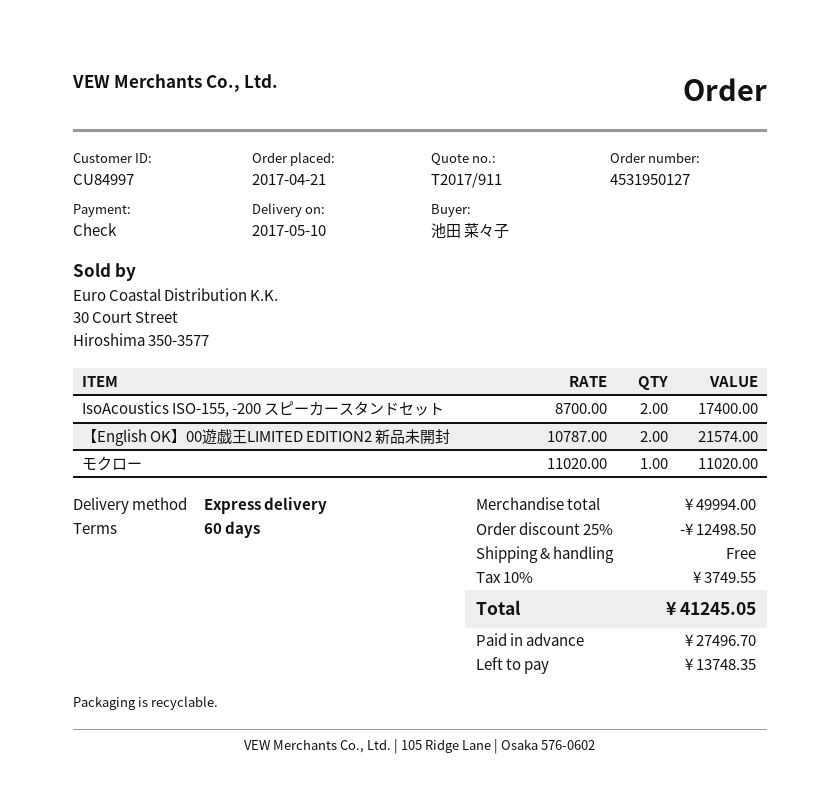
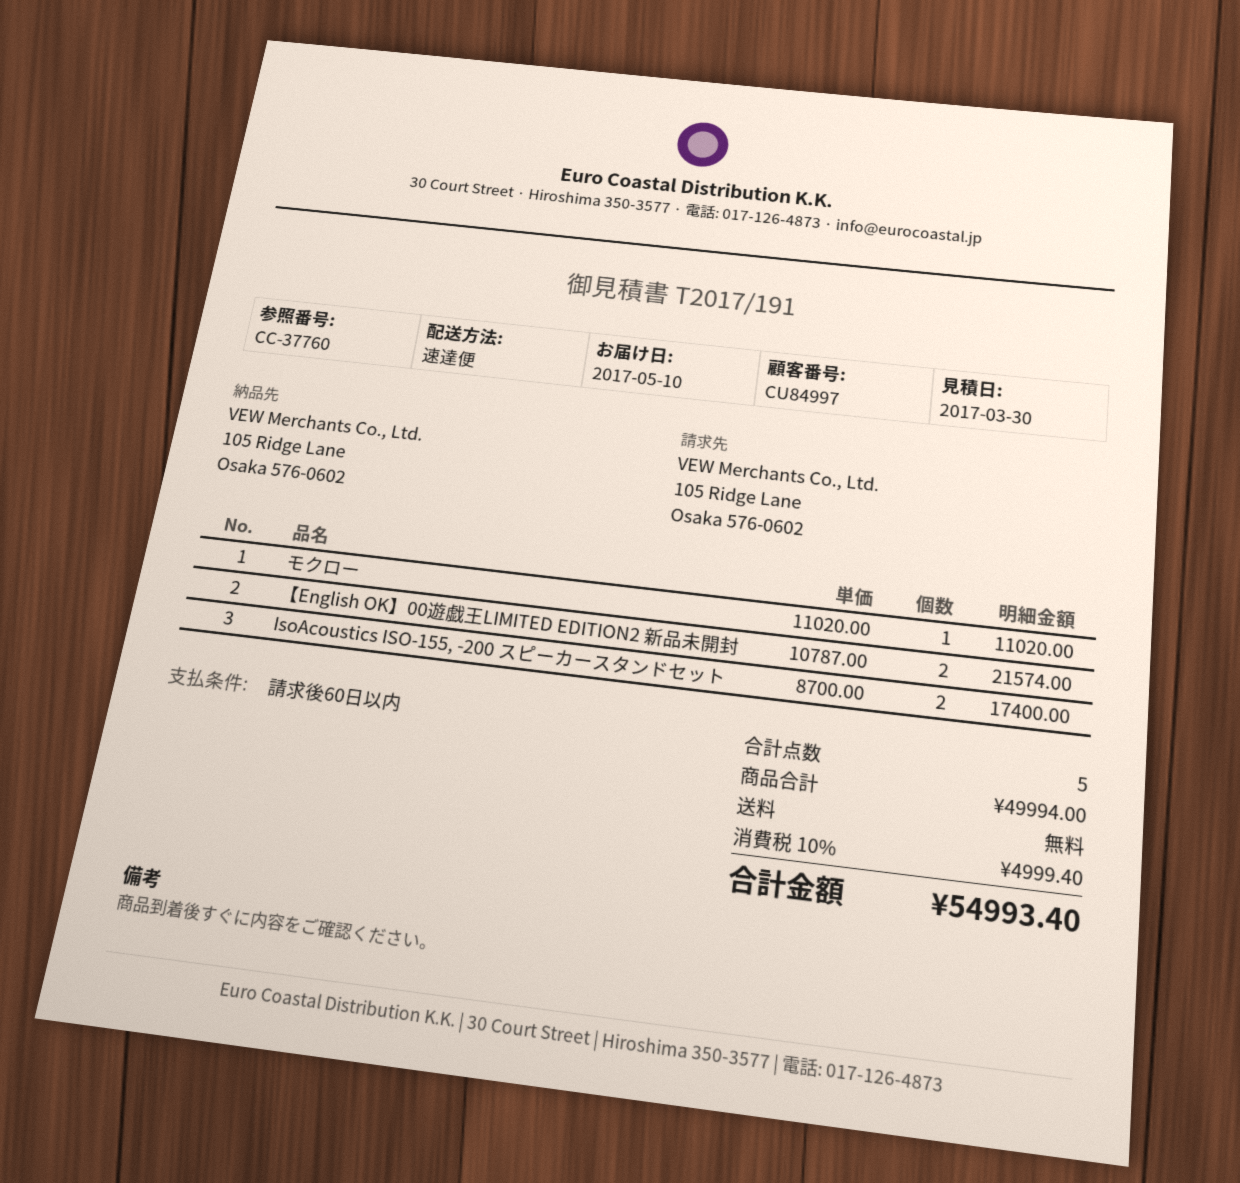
quote number: T2017/911 -> T2017/191
discount: 25% = 12498.50 -> none
tax: 10% = 3749.55 -> 10% = 4999.40
total: 41245.05 -> 54993.40

